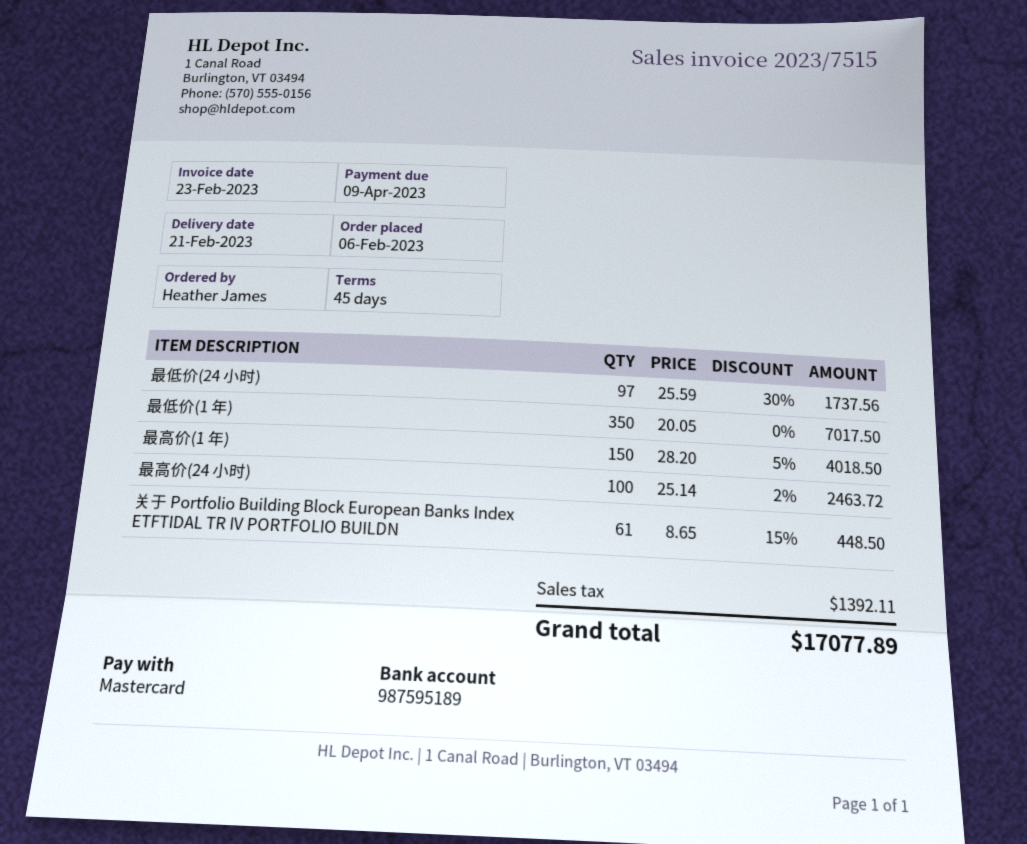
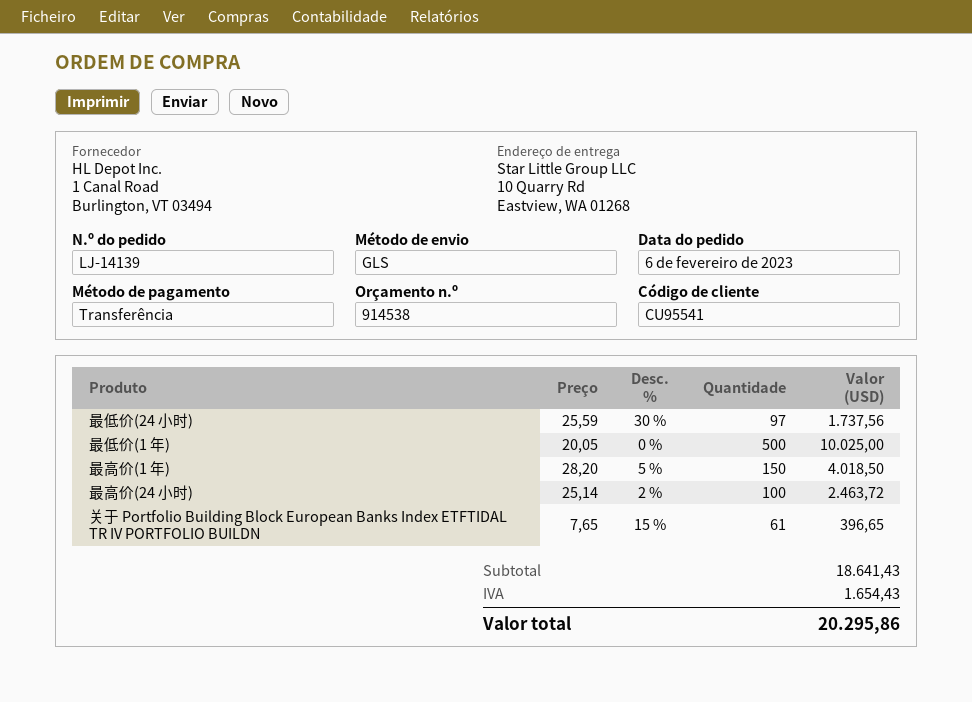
payment method: Mastercard -> bank transfer
最低价(1 年): 350 x 20.05 = 7017.50 -> 500 x 20.05 = 10025.00
关于 Portfolio Building Block European Banks Index ETFTIDAL TR IV PORTFOLIO BUILDN: 61 x 8.65 - 15% = 448.50 -> 61 x 7.65 - 15% = 396.65
tax: 1392.11 -> 1654.43
total: 17077.89 -> 20295.86

